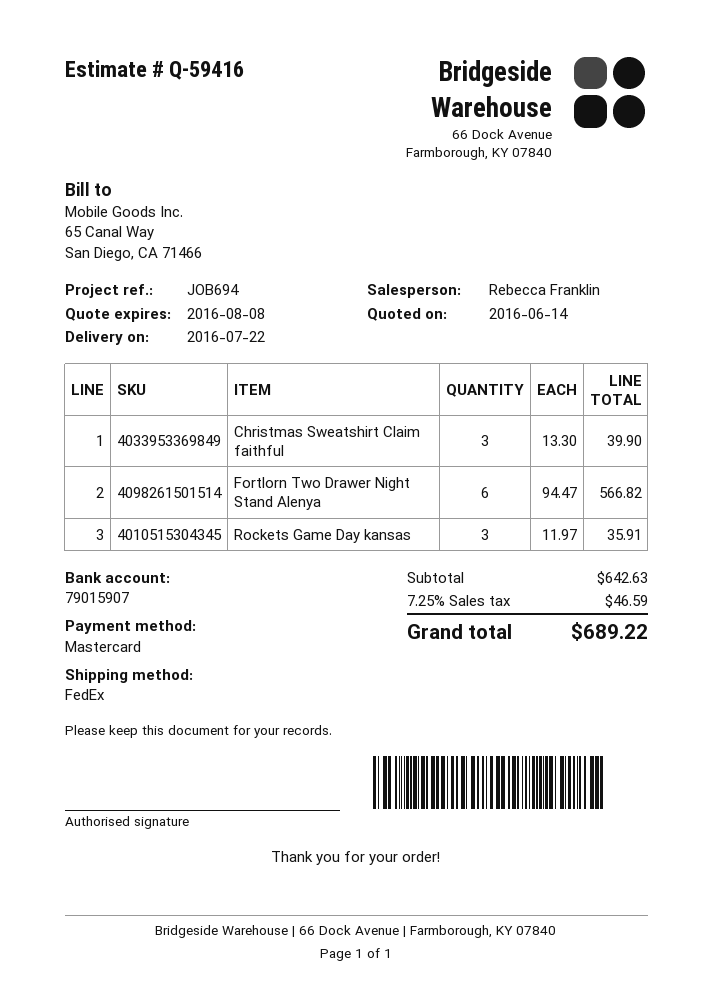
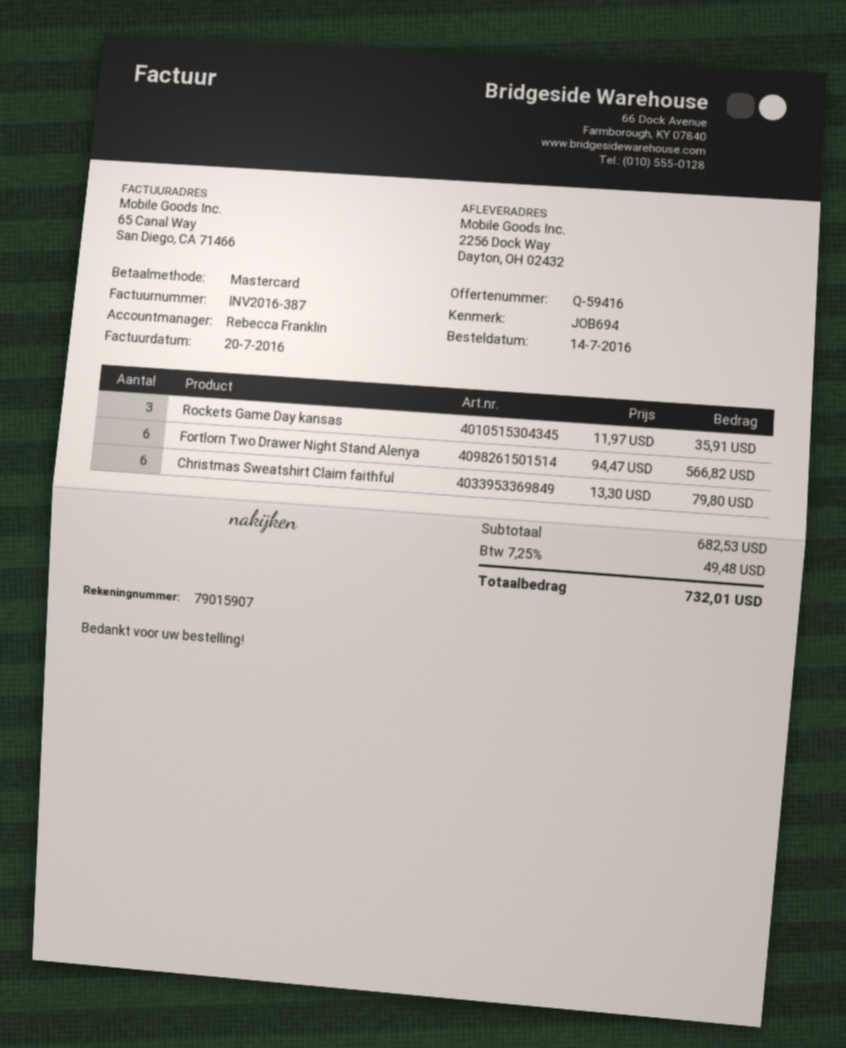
Christmas Sweatshirt Claim faithful: 3 x 13.30 = 39.90 -> 6 x 13.30 = 79.80
subtotal: 642.63 -> 682.53
tax: 7.25% = 46.59 -> 7.25% = 49.48
total: 689.22 -> 732.01

